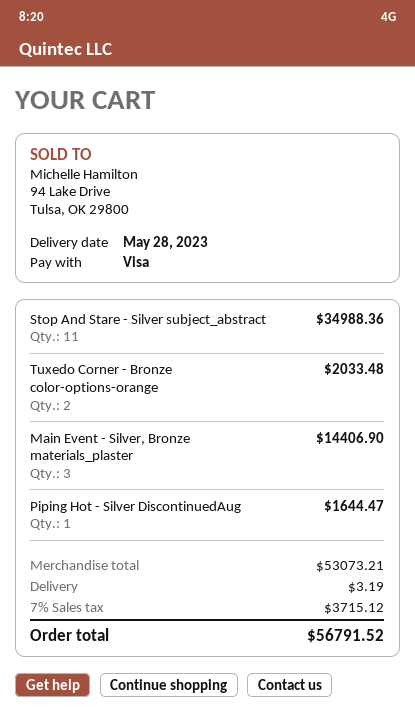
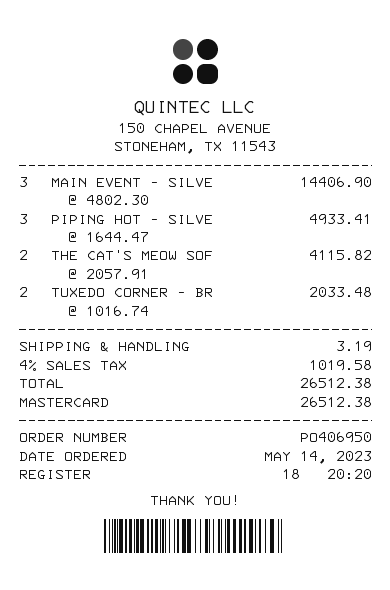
payment method: Visa -> Mastercard
Stop And Stare - Silver subject_abstract: 11 for 34988.36 -> none
Piping Hot - Silver DiscontinuedAug: 1 for 1644.47 -> 3 for 4933.41
THE CAT'S MEOW SOF: none -> 2 for 4115.82
tax: 7% = 3715.12 -> 4% = 1019.58
total: 56791.52 -> 26512.38

